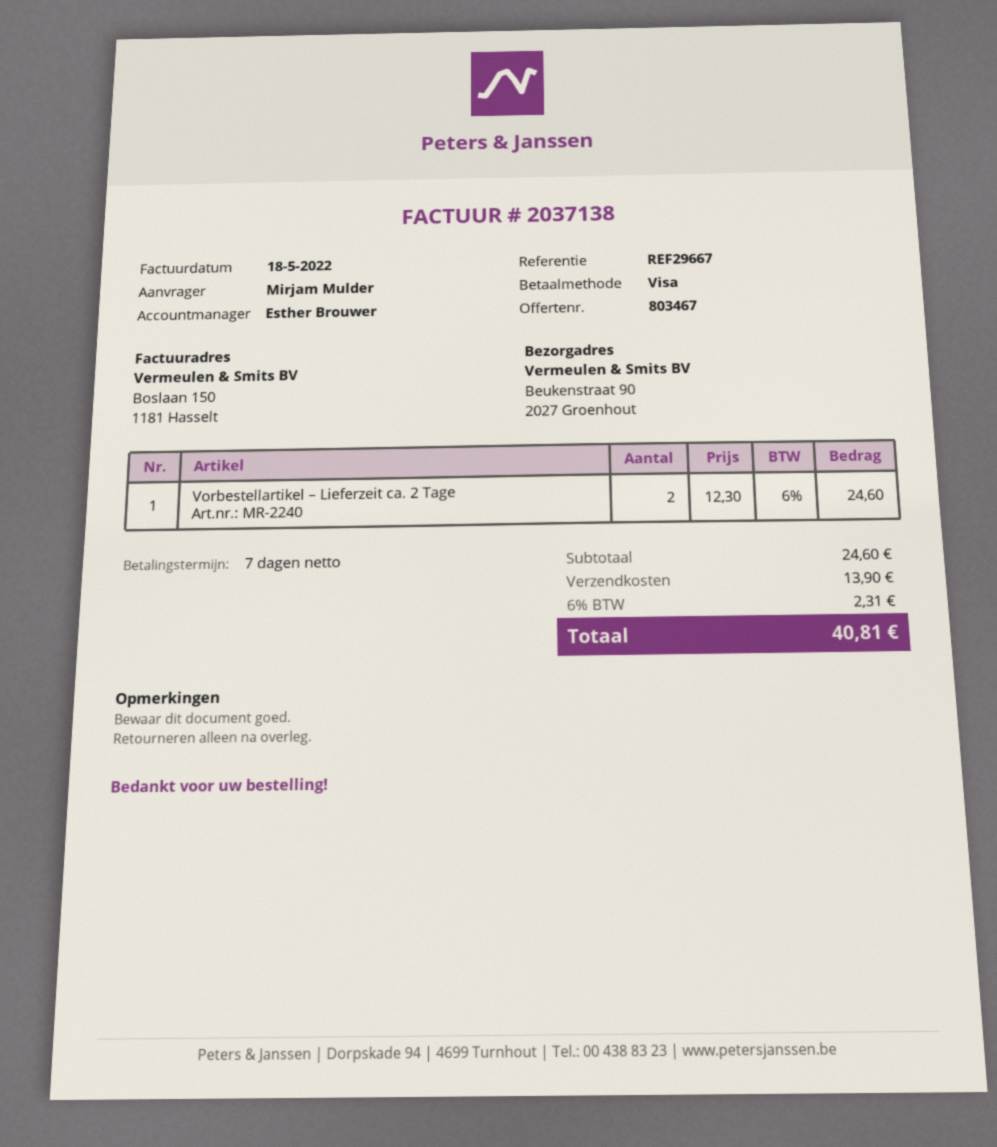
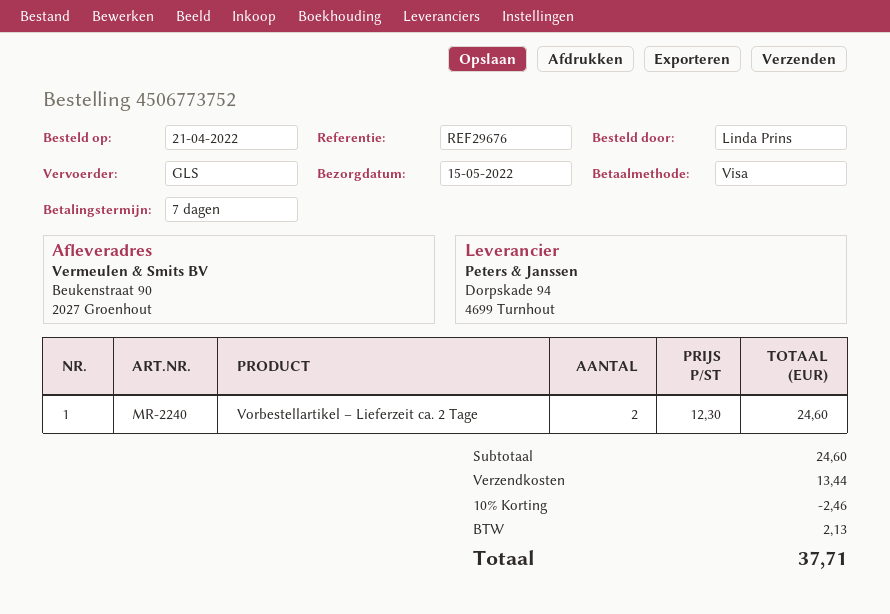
reference: REF29667 -> REF29676
ordered by: Mirjam Mulder -> Linda Prins
discount: none -> 10% = 2.46
shipping: 13.90 -> 13.44
tax: 2.31 -> 2.13
total: 40.81 -> 37.71

